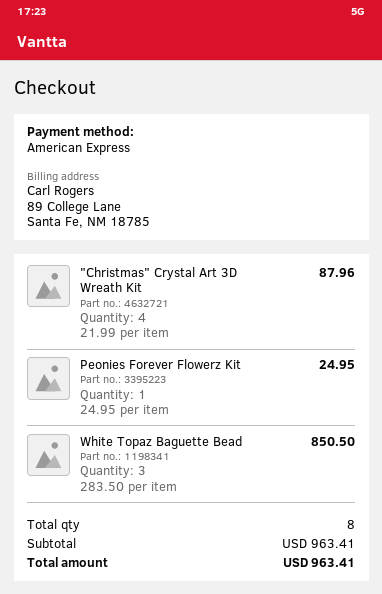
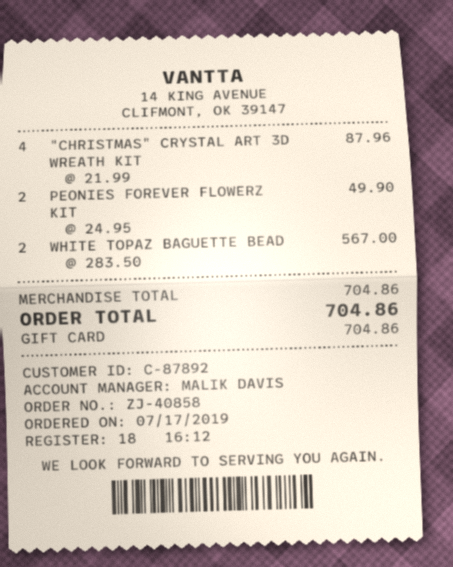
payment method: American Express -> gift card
Peonies Forever Flowerz Kit: 1 x 24.95 = 24.95 -> 2 x 24.95 = 49.90
White Topaz Baguette Bead: 3 x 283.50 = 850.50 -> 2 x 283.50 = 567.00
subtotal: 963.41 -> 704.86
total: 963.41 -> 704.86

